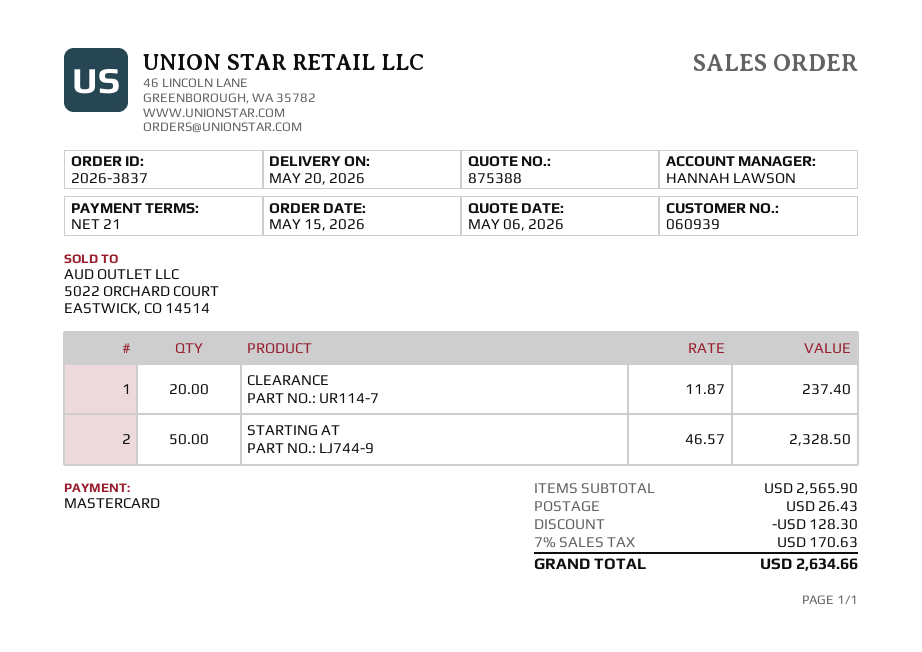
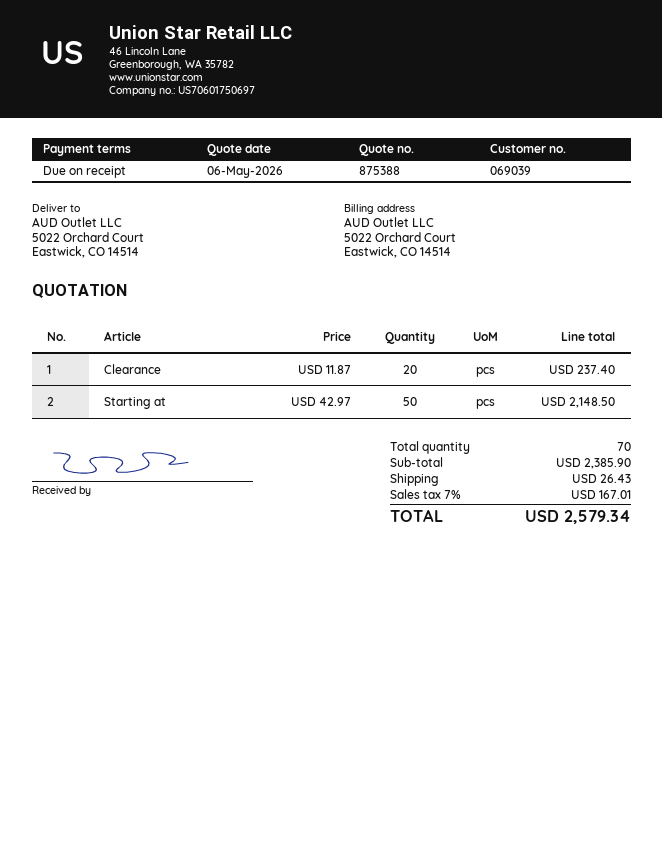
payment terms: 21 days -> on receipt
customer number: 060939 -> 069039
STARTING AT: 50 x 46.57 = 2328.50 -> 50 x 42.97 = 2148.50
subtotal: 2565.90 -> 2385.90
discount: 128.30 -> none
tax: 7% = 170.63 -> 7% = 167.01
total: 2634.66 -> 2579.34

